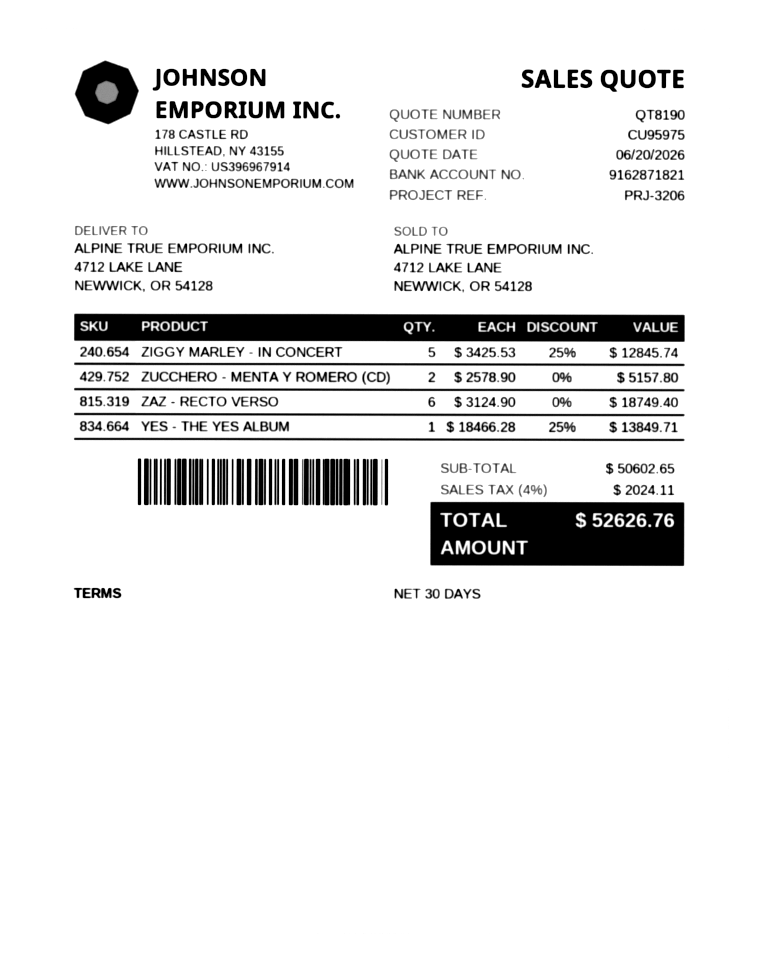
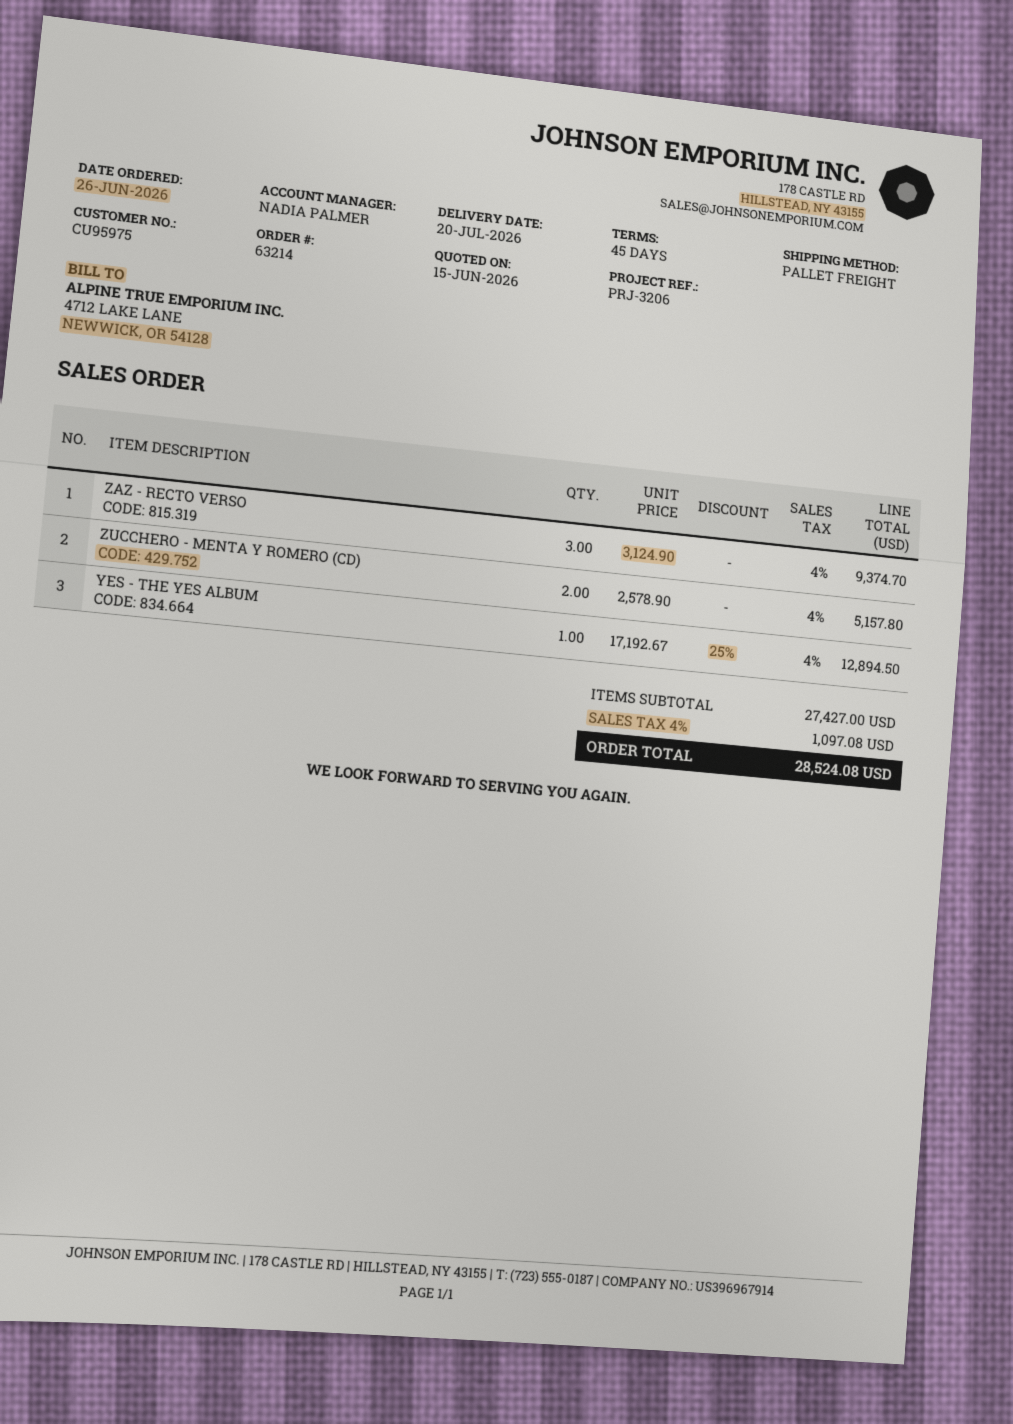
quote date: 2026-06-20 -> 2026-06-15
payment terms: 30 days -> 45 days
ZIGGY MARLEY - IN CONCERT: 5 x 3425.53 - 25% = 12845.74 -> none
ZAZ - RECTO VERSO: 6 x 3124.90 = 18749.40 -> 3 x 3124.90 = 9374.70
YES - THE YES ALBUM: 1 x 18466.28 - 25% = 13849.71 -> 1 x 17192.67 - 25% = 12894.50
subtotal: 50602.65 -> 27427.00
tax: 4% = 2024.11 -> 4% = 1097.08
total: 52626.76 -> 28524.08

